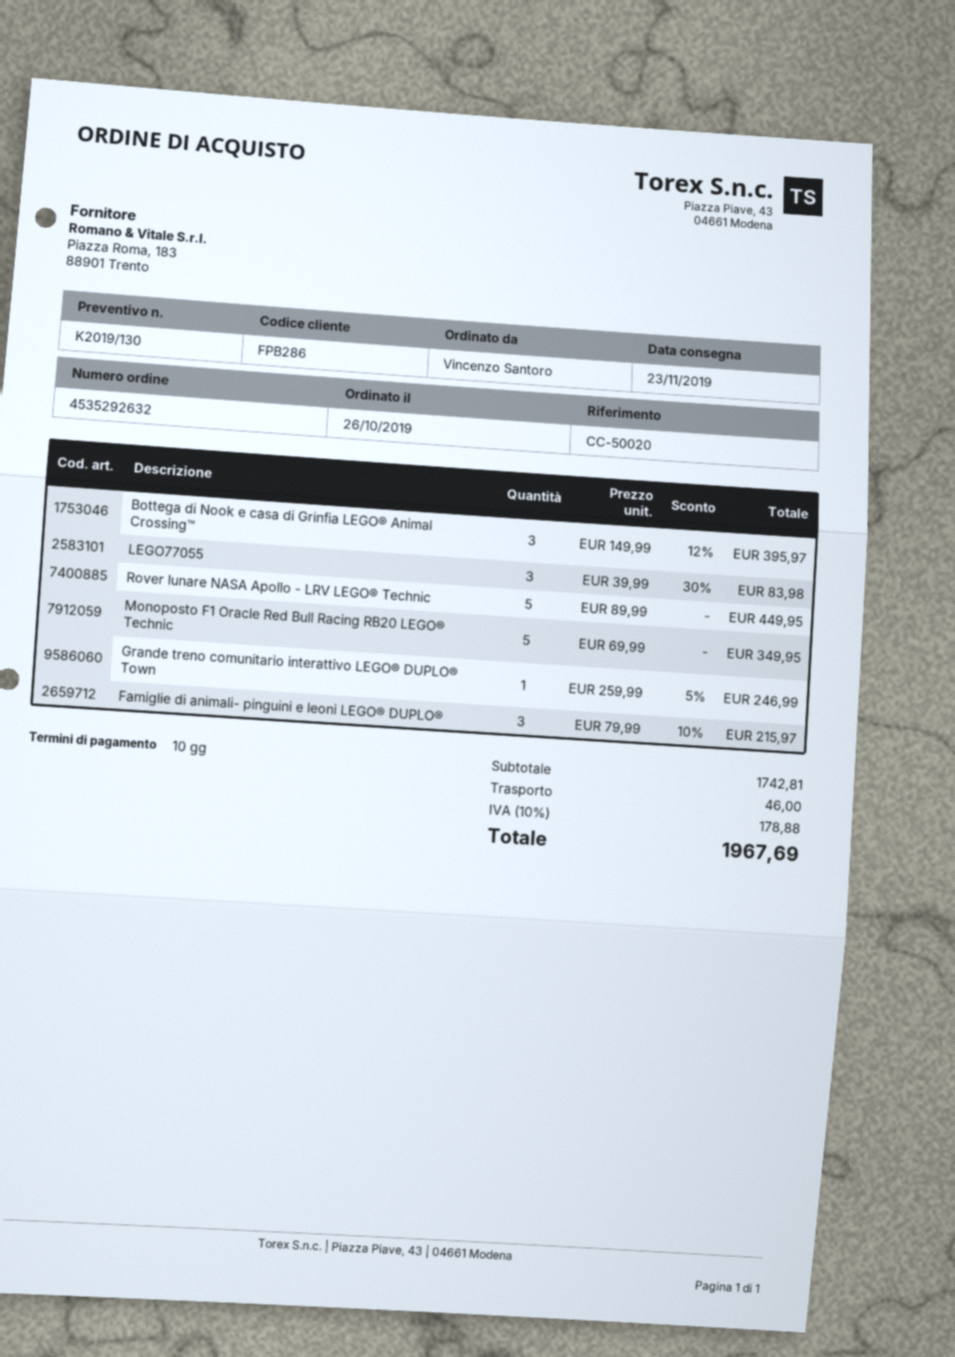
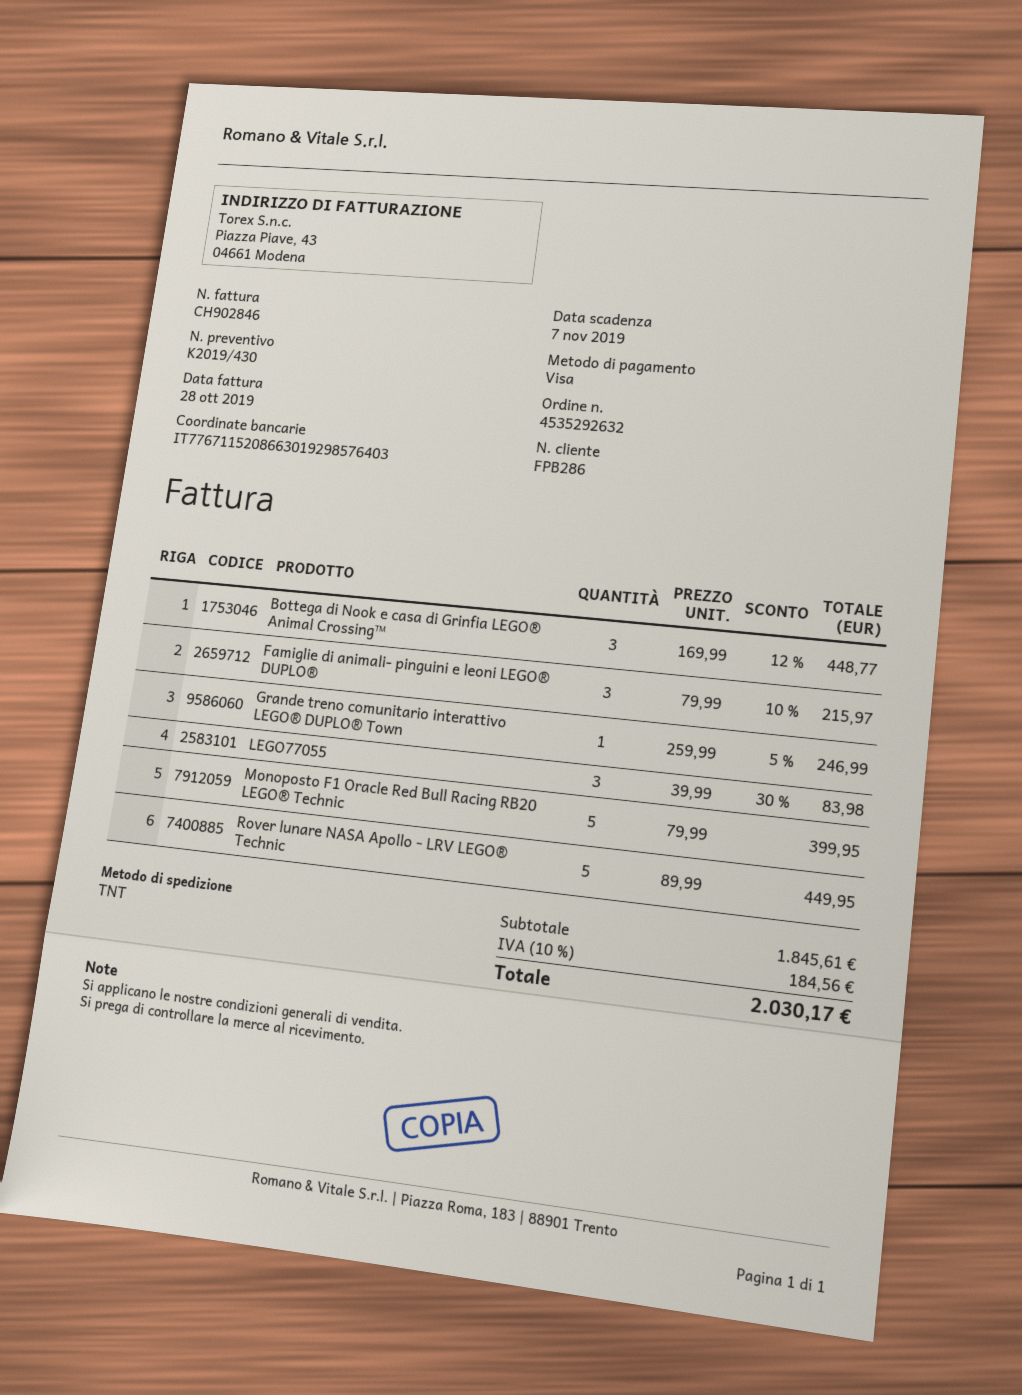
quote number: K2019/130 -> K2019/430
Bottega di Nook e casa di Grinfia LEGO® Animal Crossing™: 3 x 149.99 - 12% = 395.97 -> 3 x 169.99 - 12% = 448.77
Monoposto F1 Oracle Red Bull Racing RB20 LEGO® Technic: 5 x 69.99 = 349.95 -> 5 x 79.99 = 399.95
subtotal: 1742.81 -> 1845.61
shipping: 46.00 -> none
tax: 10% = 178.88 -> 10% = 184.56
total: 1967.69 -> 2030.17

